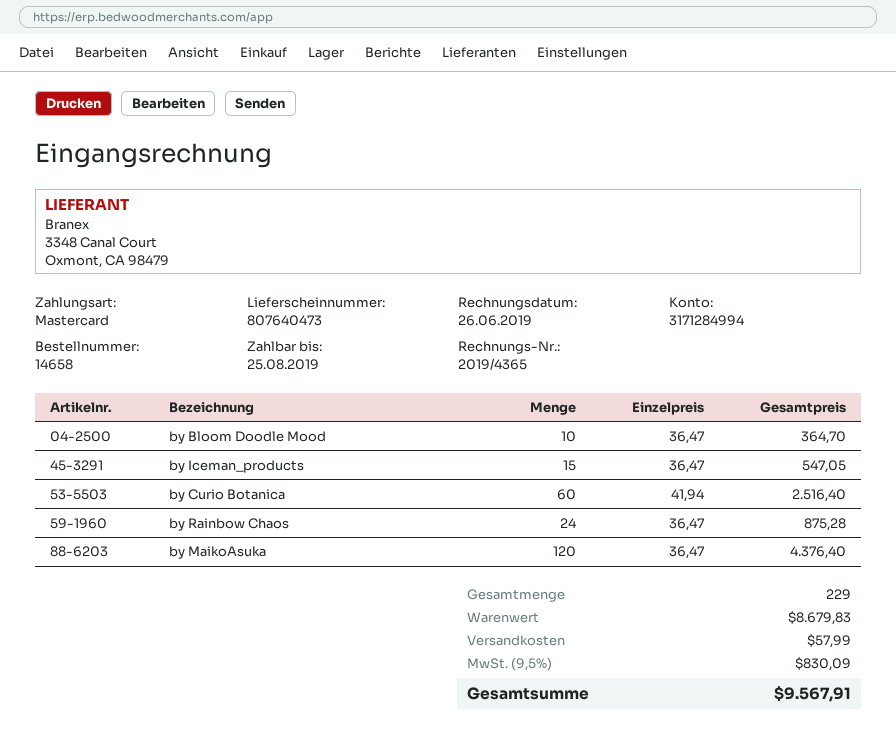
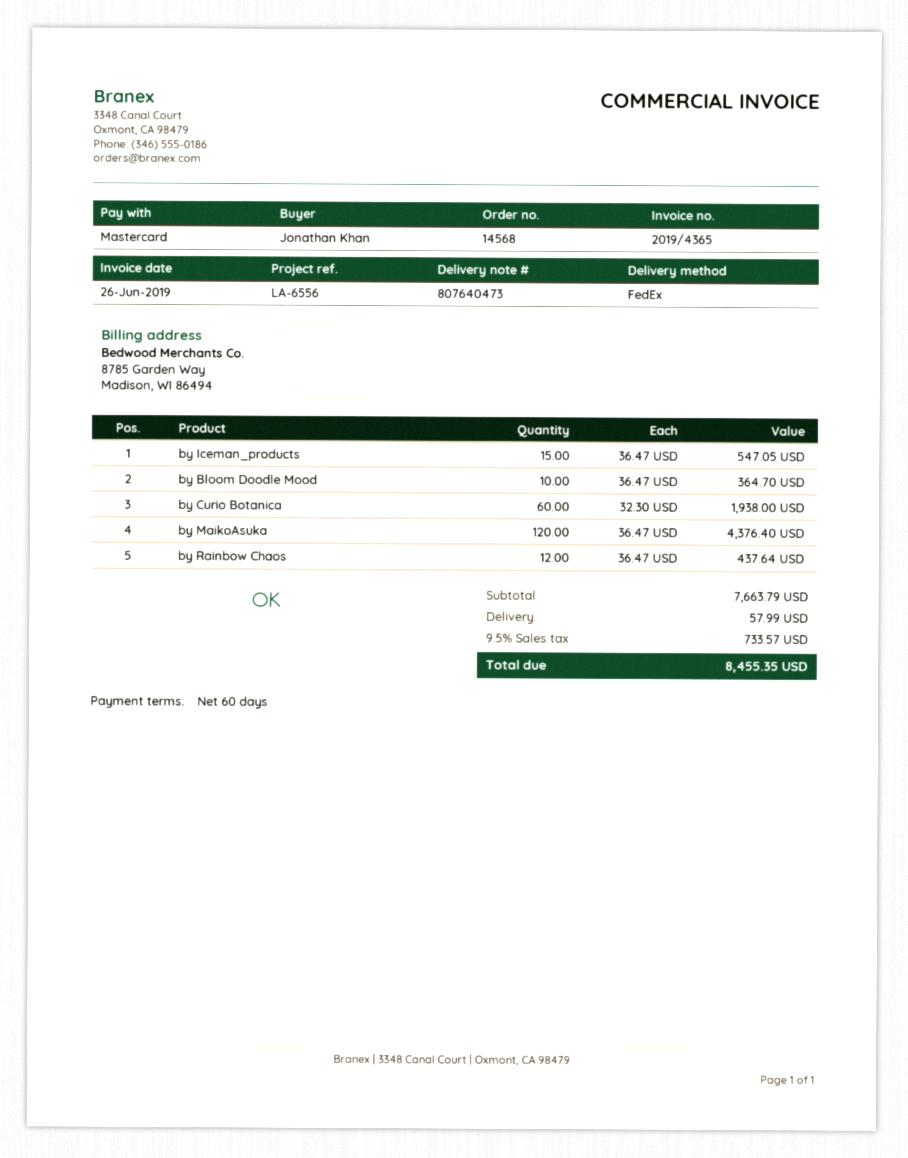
order number: 14658 -> 14568
by Curio Botanica: 60 x 41.94 = 2516.40 -> 60 x 32.30 = 1938.00
by Rainbow Chaos: 24 x 36.47 = 875.28 -> 12 x 36.47 = 437.64
subtotal: 8679.83 -> 7663.79
tax: 9.5% = 830.09 -> 9.5% = 733.57
total: 9567.91 -> 8455.35

